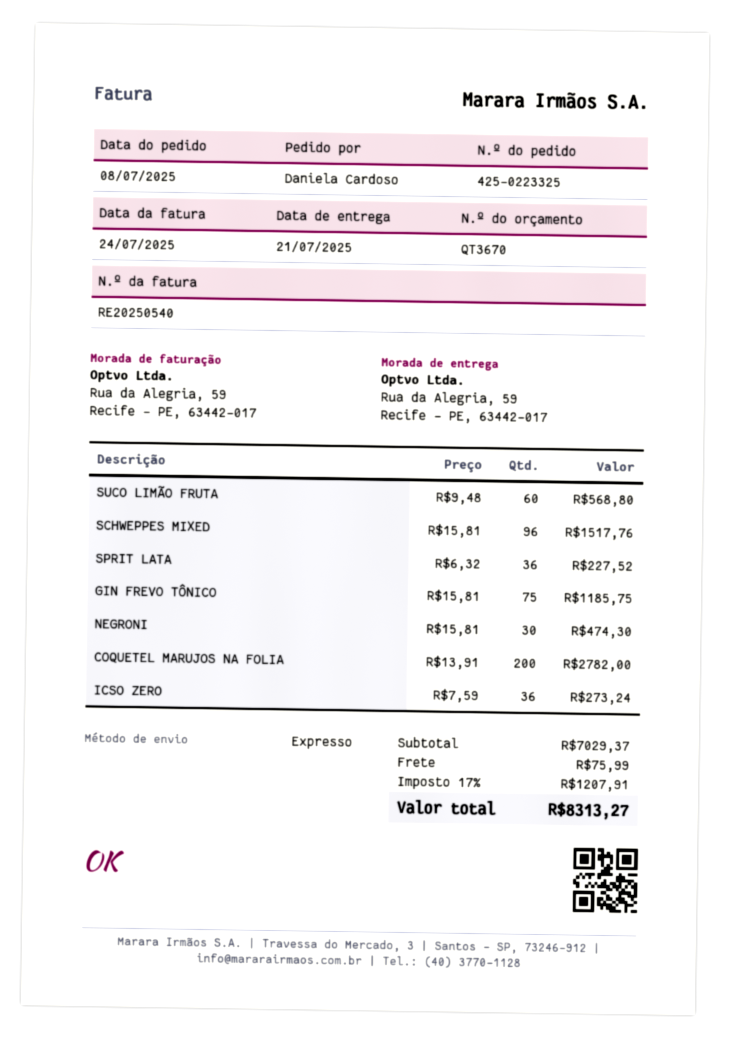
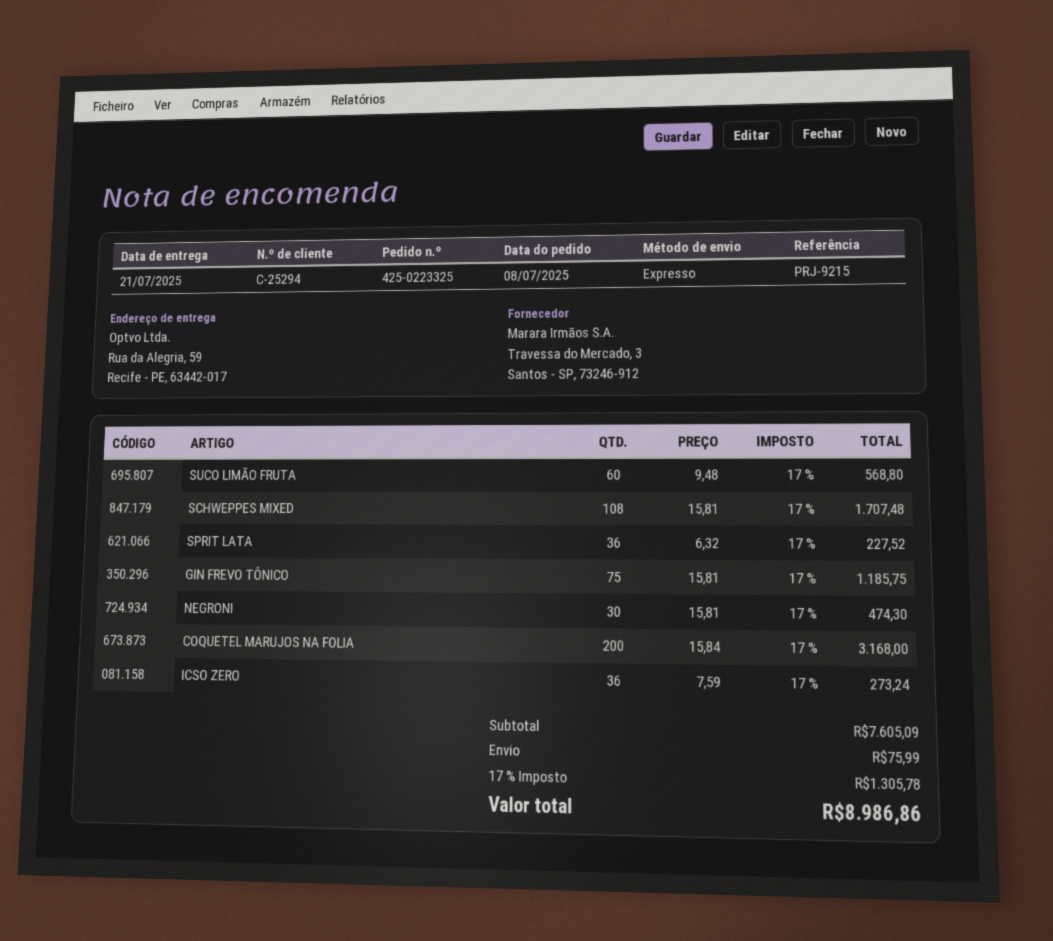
SCHWEPPES MIXED: 96 x 15.81 = 1517.76 -> 108 x 15.81 = 1707.48
COQUETEL MARUJOS NA FOLIA: 200 x 13.91 = 2782.00 -> 200 x 15.84 = 3168.00
subtotal: 7029.37 -> 7605.09
tax: 17% = 1207.91 -> 17% = 1305.78
total: 8313.27 -> 8986.86

